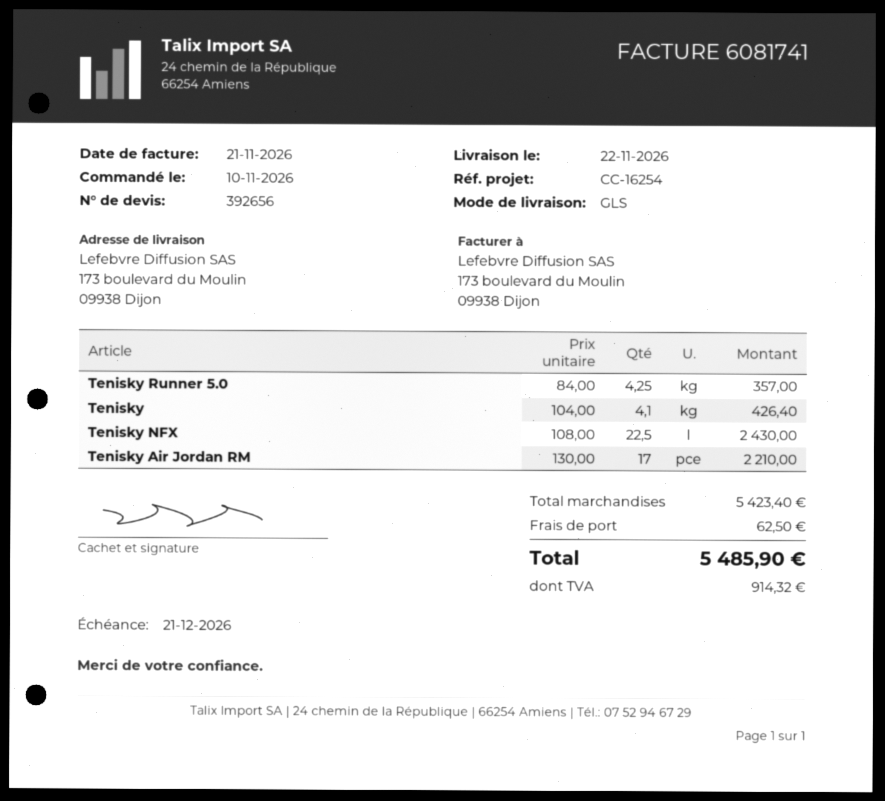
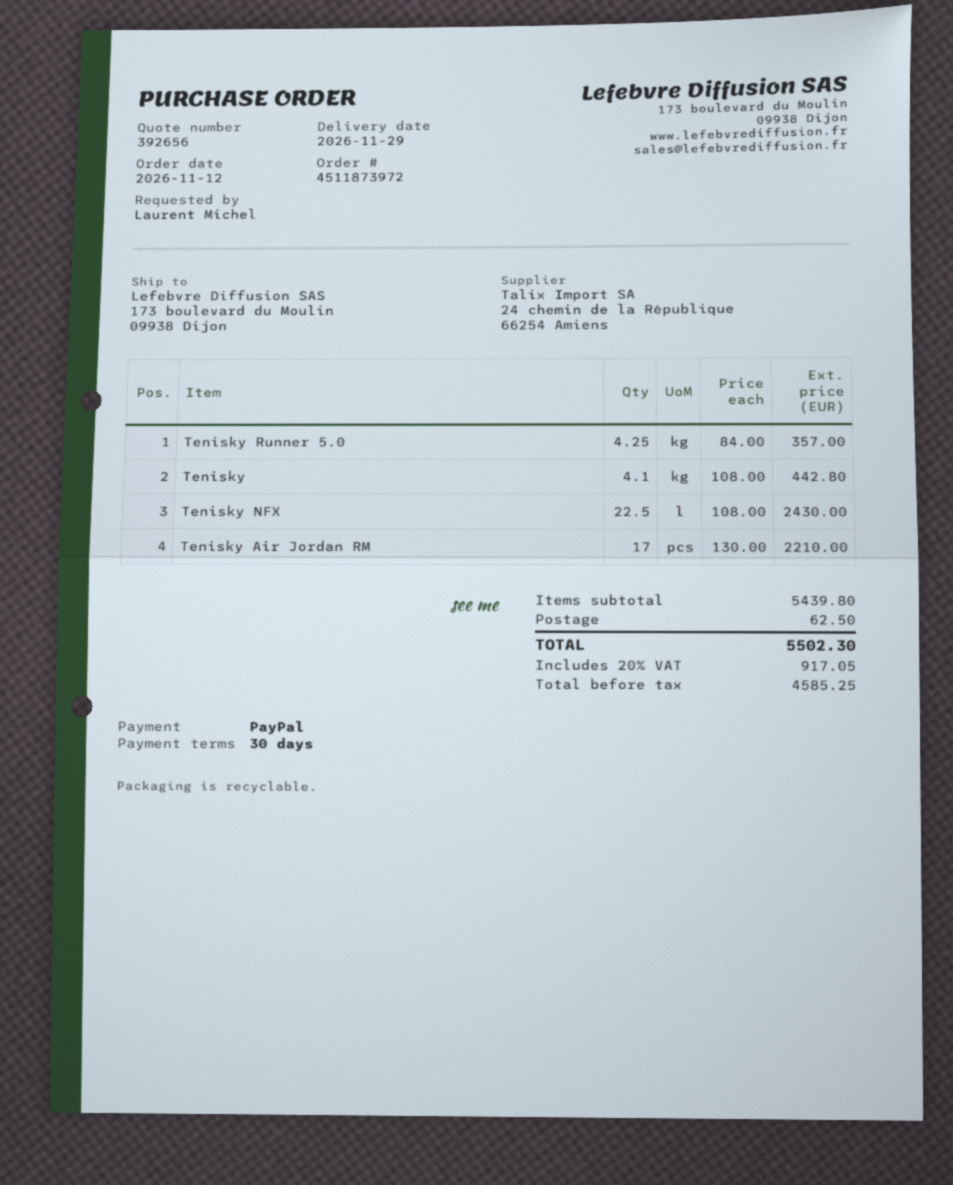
order date: 2026-11-10 -> 2026-11-12
delivery date: 2026-11-22 -> 2026-11-29
Tenisky: 4.1 x 104.00 = 426.40 -> 4.1 x 108.00 = 442.80
subtotal: 5423.40 -> 5439.80
tax: 914.32 -> 917.05
total: 5485.90 -> 5502.30

